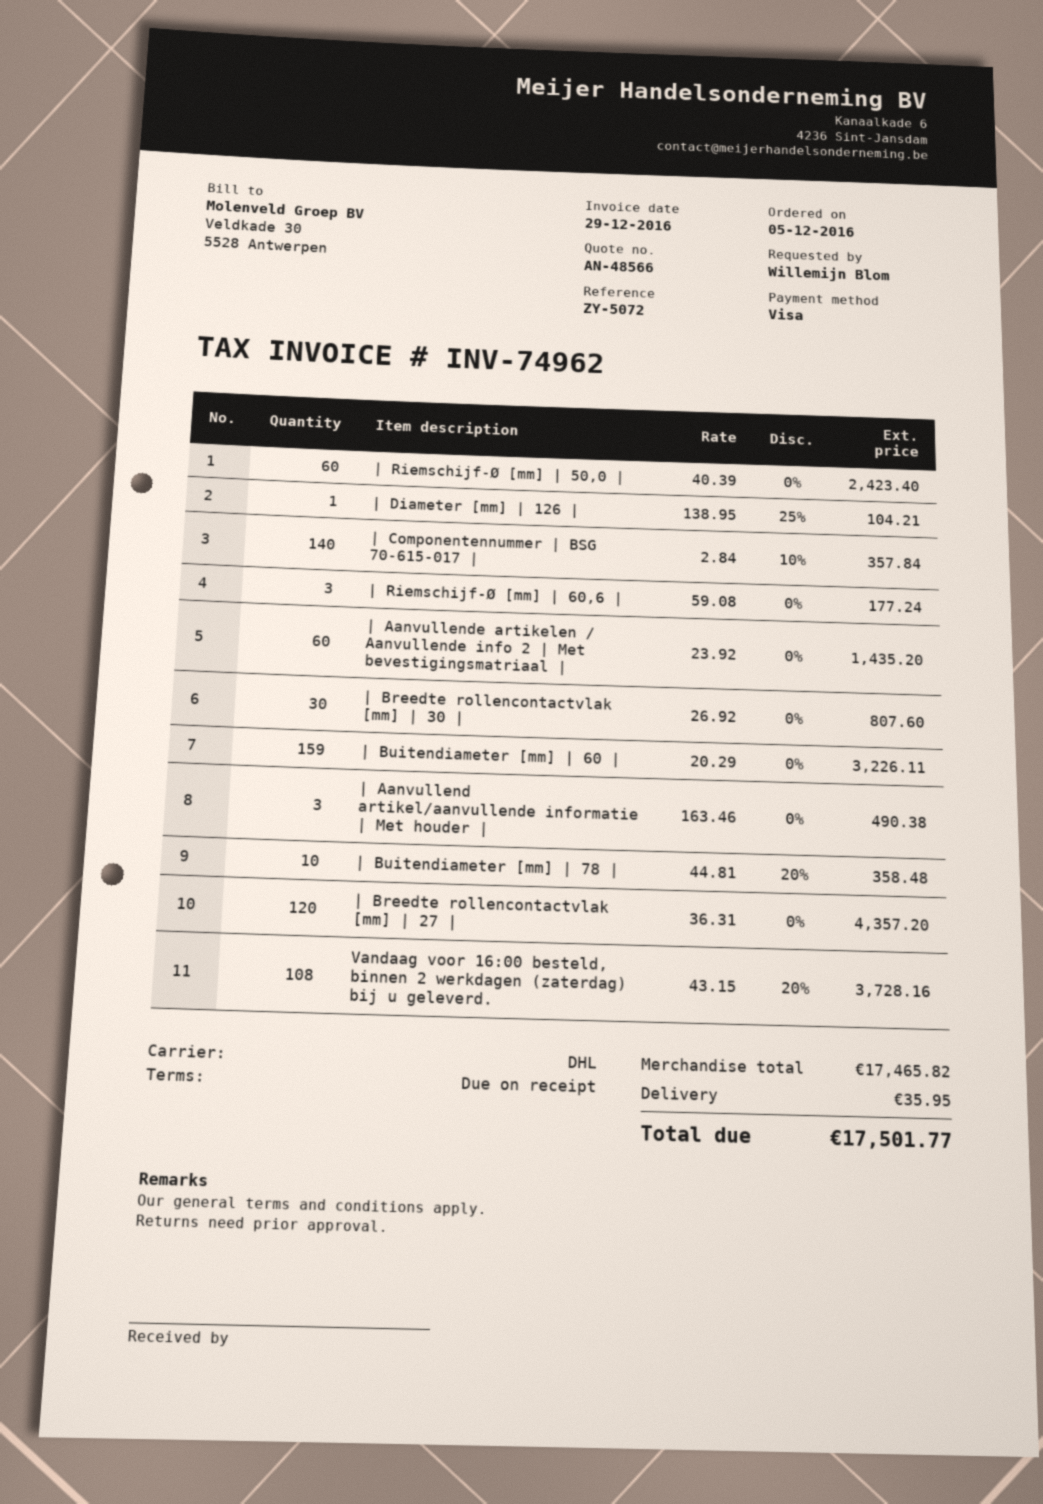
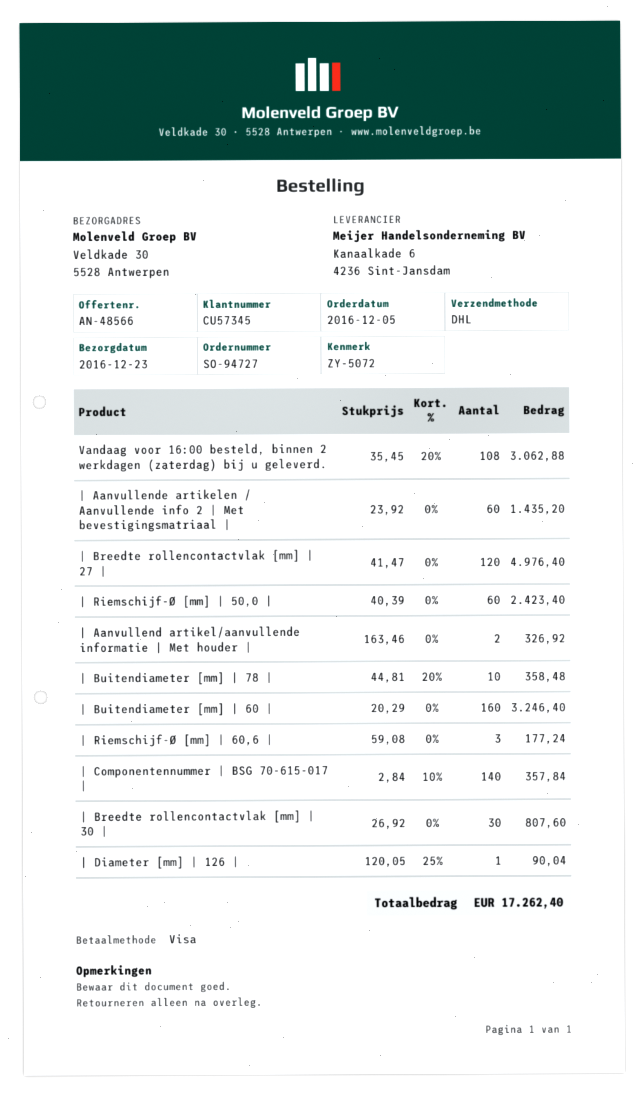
| Diameter [mm] | 126 |: 1 x 138.95 - 25% = 104.21 -> 1 x 120.05 - 25% = 90.04
| Buitendiameter [mm] | 60 |: 159 x 20.29 = 3226.11 -> 160 x 20.29 = 3246.40
| Aanvullend artikel/aanvullende informatie | Met houder |: 3 x 163.46 = 490.38 -> 2 x 163.46 = 326.92
| Breedte rollencontactvlak [mm] | 27 |: 120 x 36.31 = 4357.20 -> 120 x 41.47 = 4976.40
Vandaag voor 16:00 besteld, binnen 2 werkdagen (zaterdag) bij u geleverd.: 108 x 43.15 - 20% = 3728.16 -> 108 x 35.45 - 20% = 3062.88
shipping: 35.95 -> none
total: 17501.77 -> 17262.40

